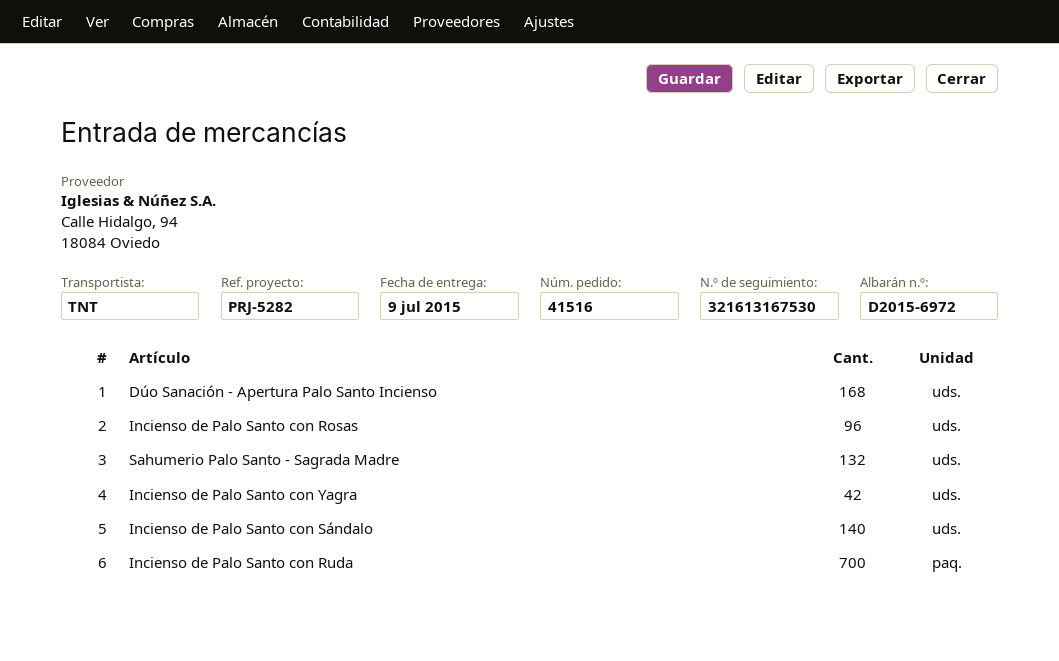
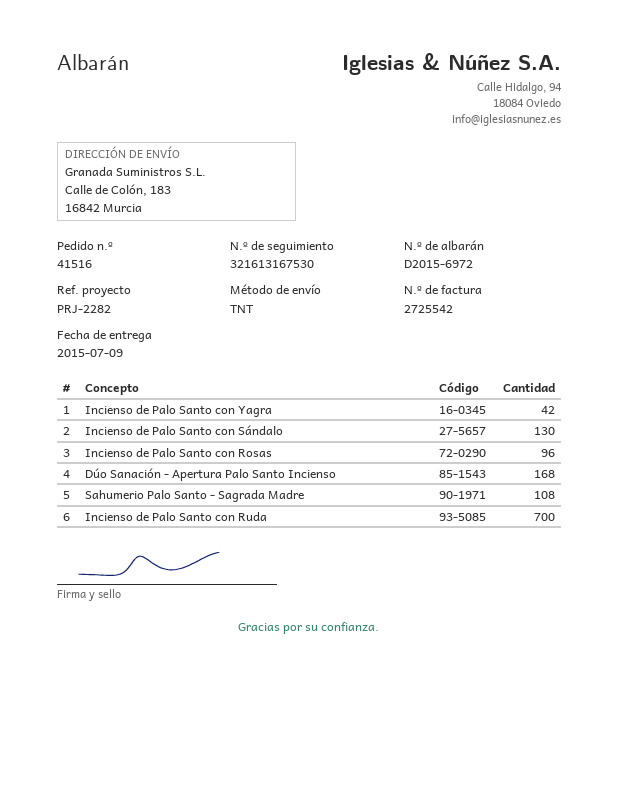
reference: PRJ-5282 -> PRJ-2282
Sahumerio Palo Santo - Sagrada Madre: 132 -> 108
Incienso de Palo Santo con Sándalo: 140 -> 130

